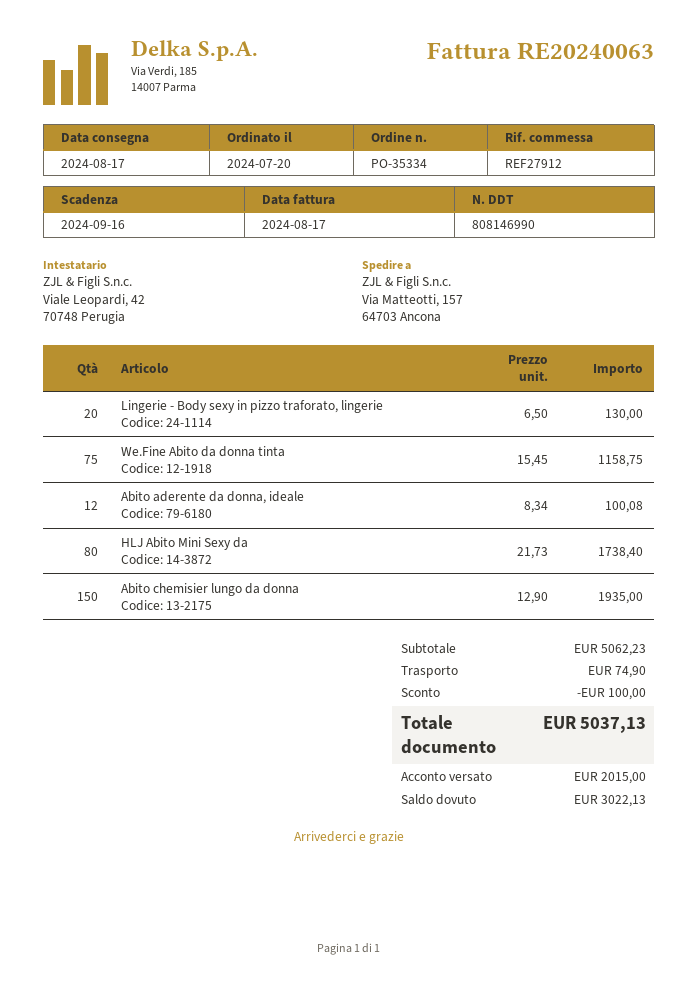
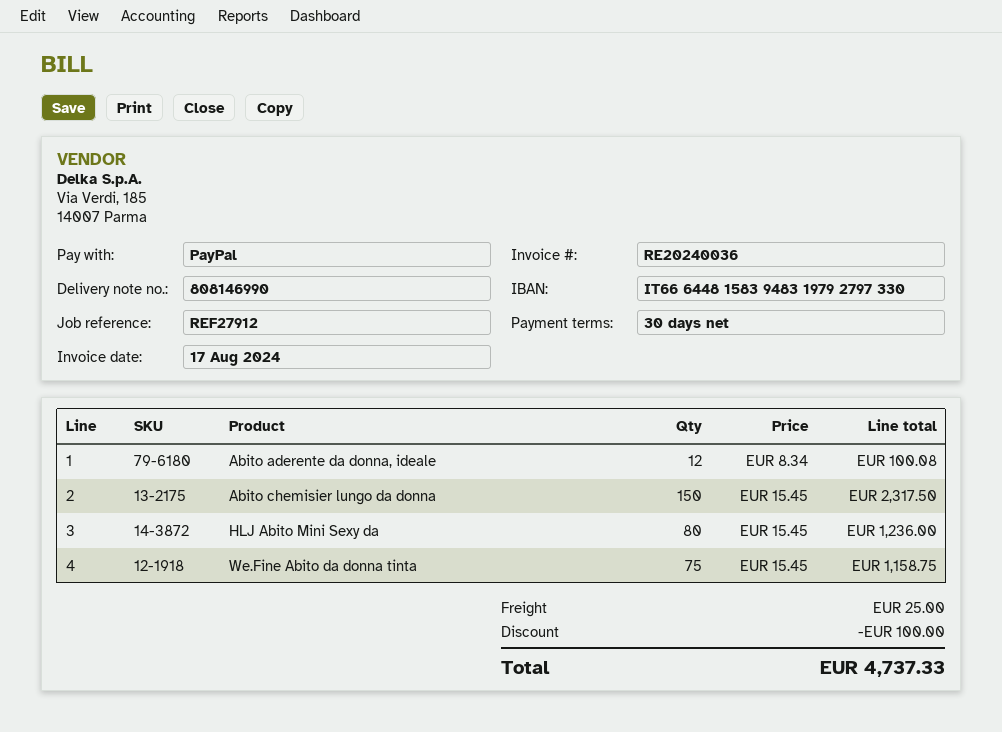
invoice number: RE20240063 -> RE20240036
Lingerie - Body sexy in pizzo traforato, lingerie: 20 x 6.50 = 130.00 -> none
HLJ Abito Mini Sexy da: 80 x 21.73 = 1738.40 -> 80 x 15.45 = 1236.00
Abito chemisier lungo da donna: 150 x 12.90 = 1935.00 -> 150 x 15.45 = 2317.50
shipping: 74.90 -> 25.00
total: 5037.13 -> 4737.33

